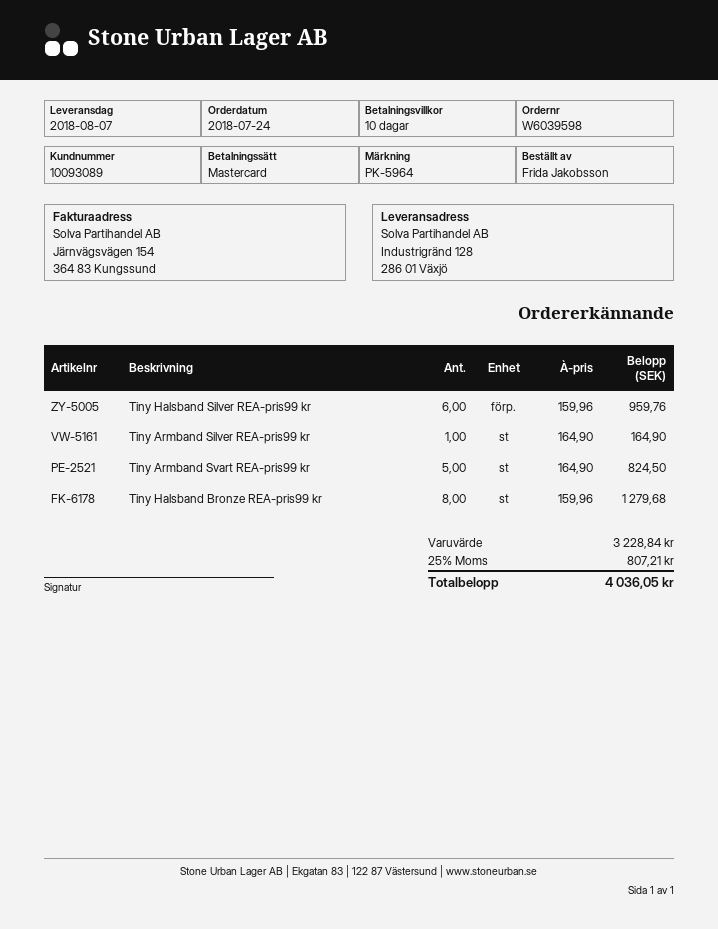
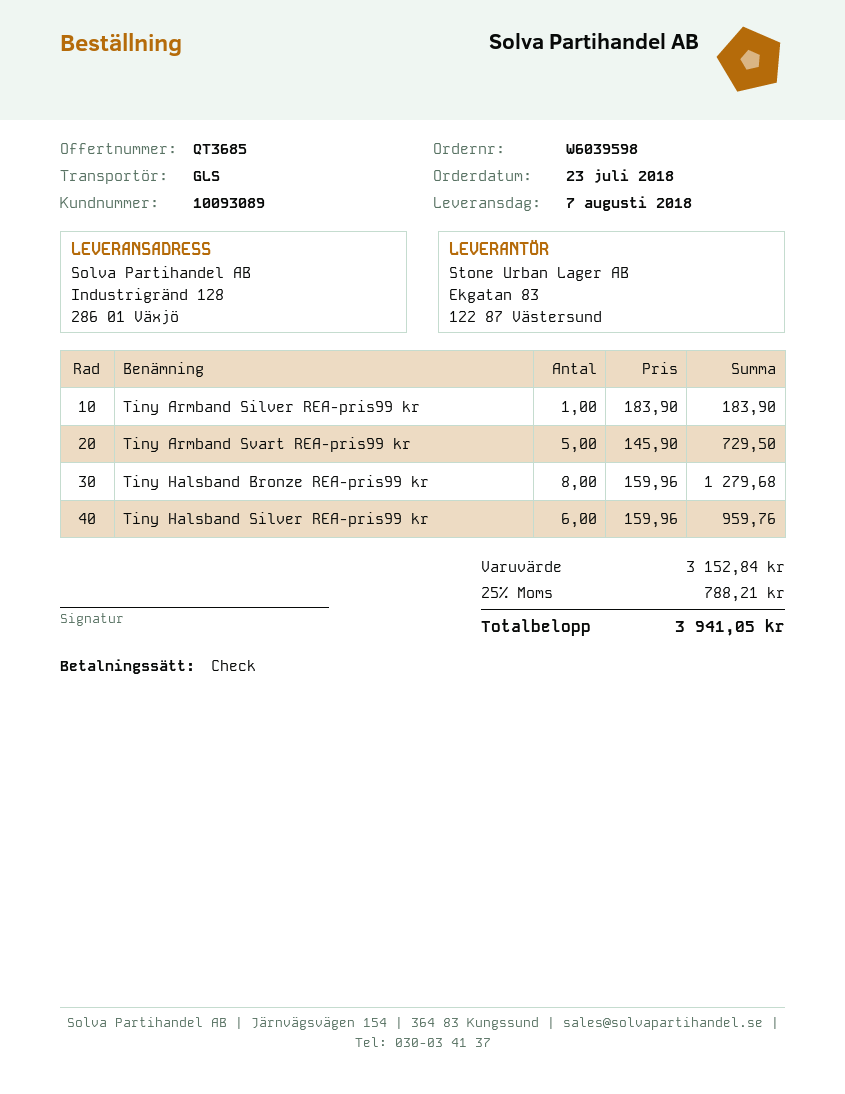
order date: 2018-07-24 -> 2018-07-23
payment method: Mastercard -> cheque
Tiny Armband Silver REA-pris99 kr: 1 x 164.90 = 164.90 -> 1 x 183.90 = 183.90
Tiny Armband Svart REA-pris99 kr: 5 x 164.90 = 824.50 -> 5 x 145.90 = 729.50
subtotal: 3228.84 -> 3152.84
tax: 25% = 807.21 -> 25% = 788.21
total: 4036.05 -> 3941.05

